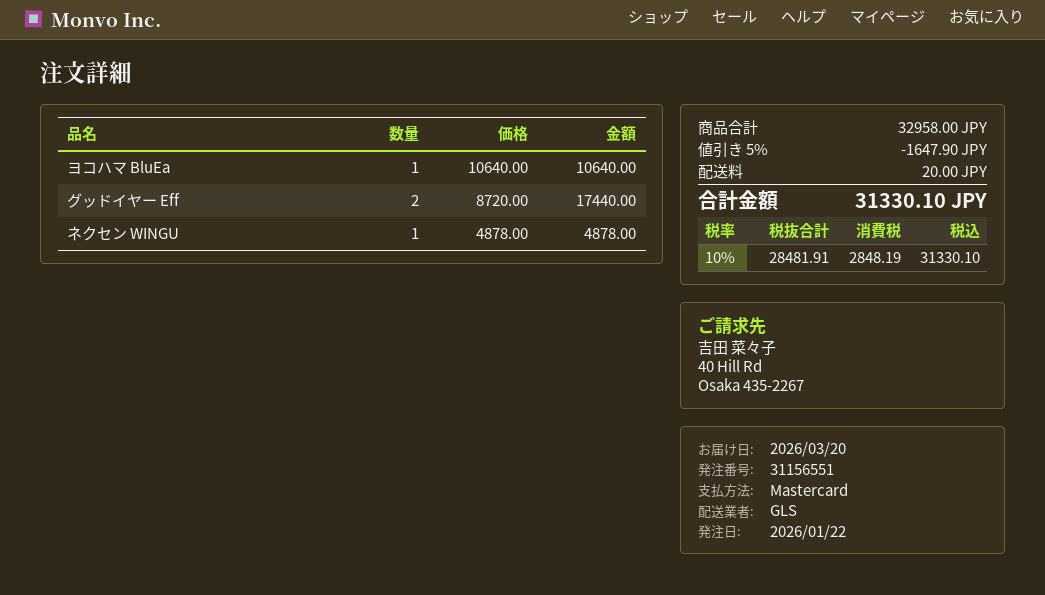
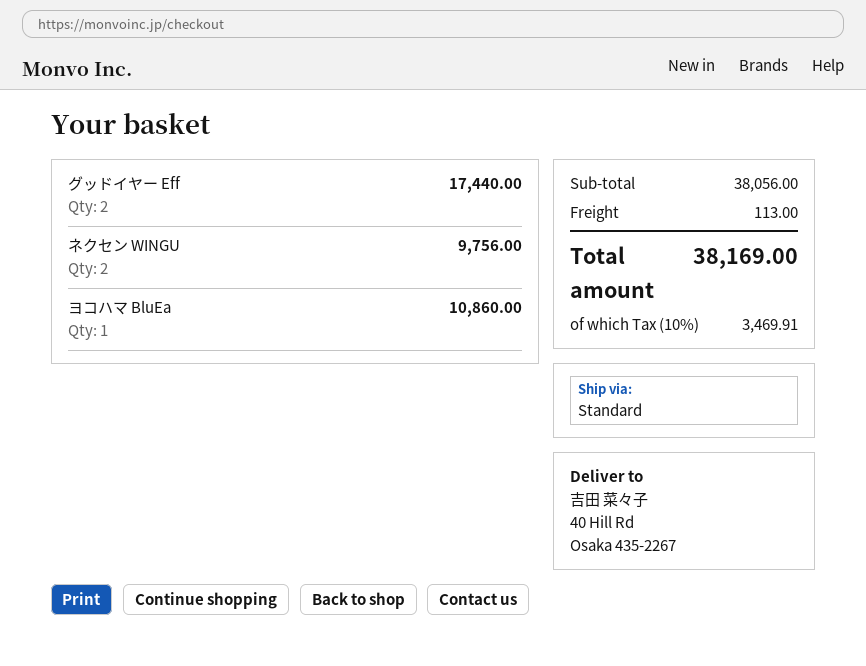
shipping method: GLS -> standard
ヨコハマ BluEa: 1 for 10640.00 -> 1 for 10860.00
ネクセン WINGU: 1 for 4878.00 -> 2 for 9756.00
subtotal: 32958.00 -> 38056.00
discount: 5% = 1647.90 -> none
shipping: 20.00 -> 113.00
tax: 10% = 2848.19 -> 10% = 3469.91
total: 31330.10 -> 38169.00

